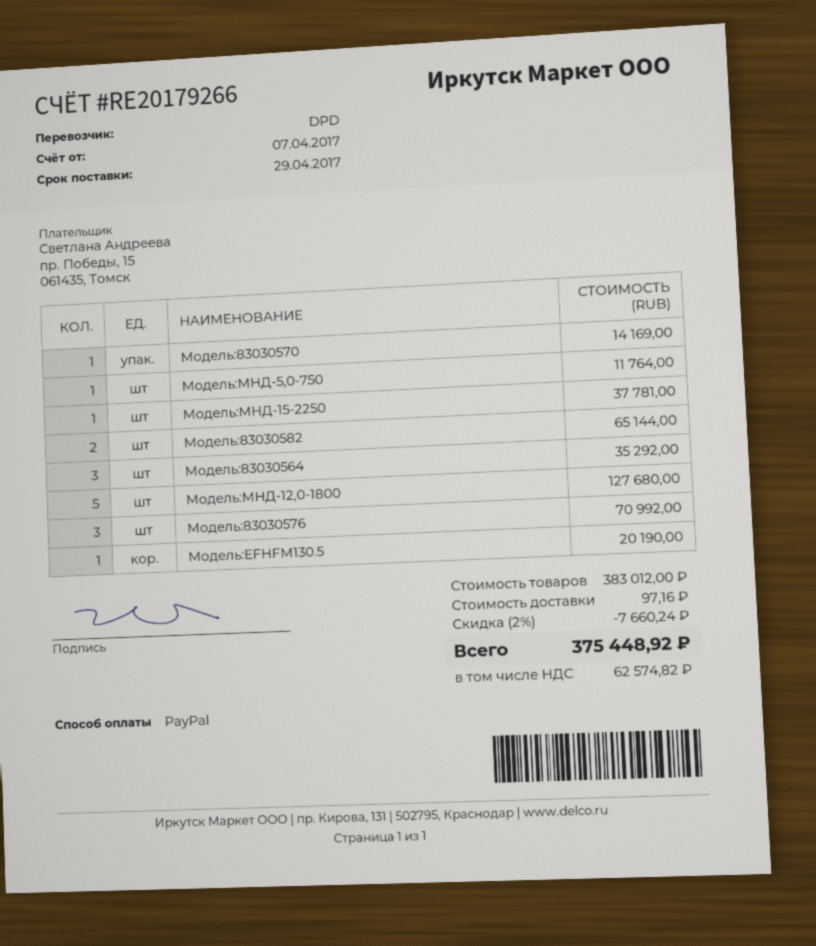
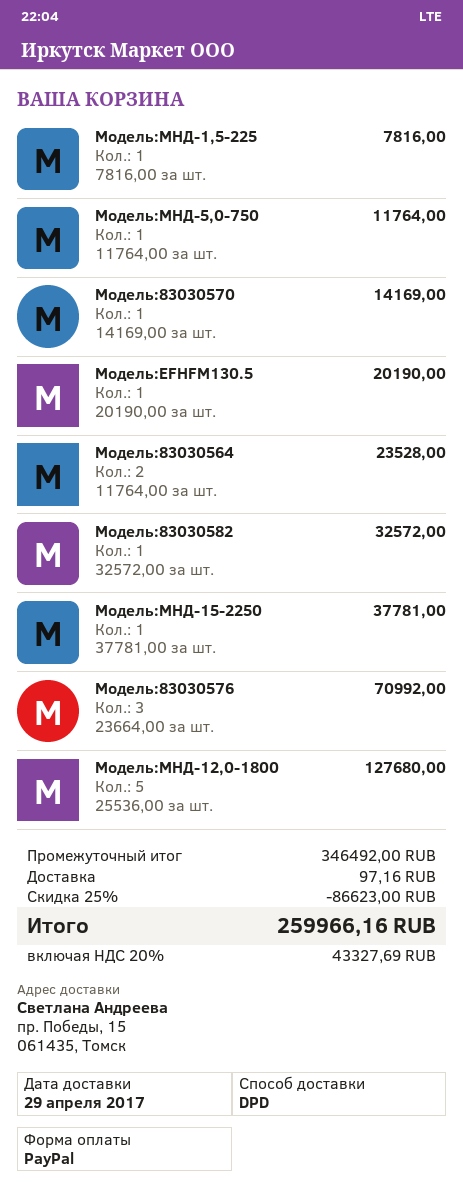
Модель:83030582: 2 for 65144.00 -> 1 for 32572.00
Модель:83030564: 3 for 35292.00 -> 2 for 23528.00
Модель:МНД-1,5-225: none -> 1 for 7816.00
subtotal: 383012.00 -> 346492.00
discount: 2% = 7660.24 -> 25% = 86623.00
tax: 62574.82 -> 43327.69
total: 375448.92 -> 259966.16

